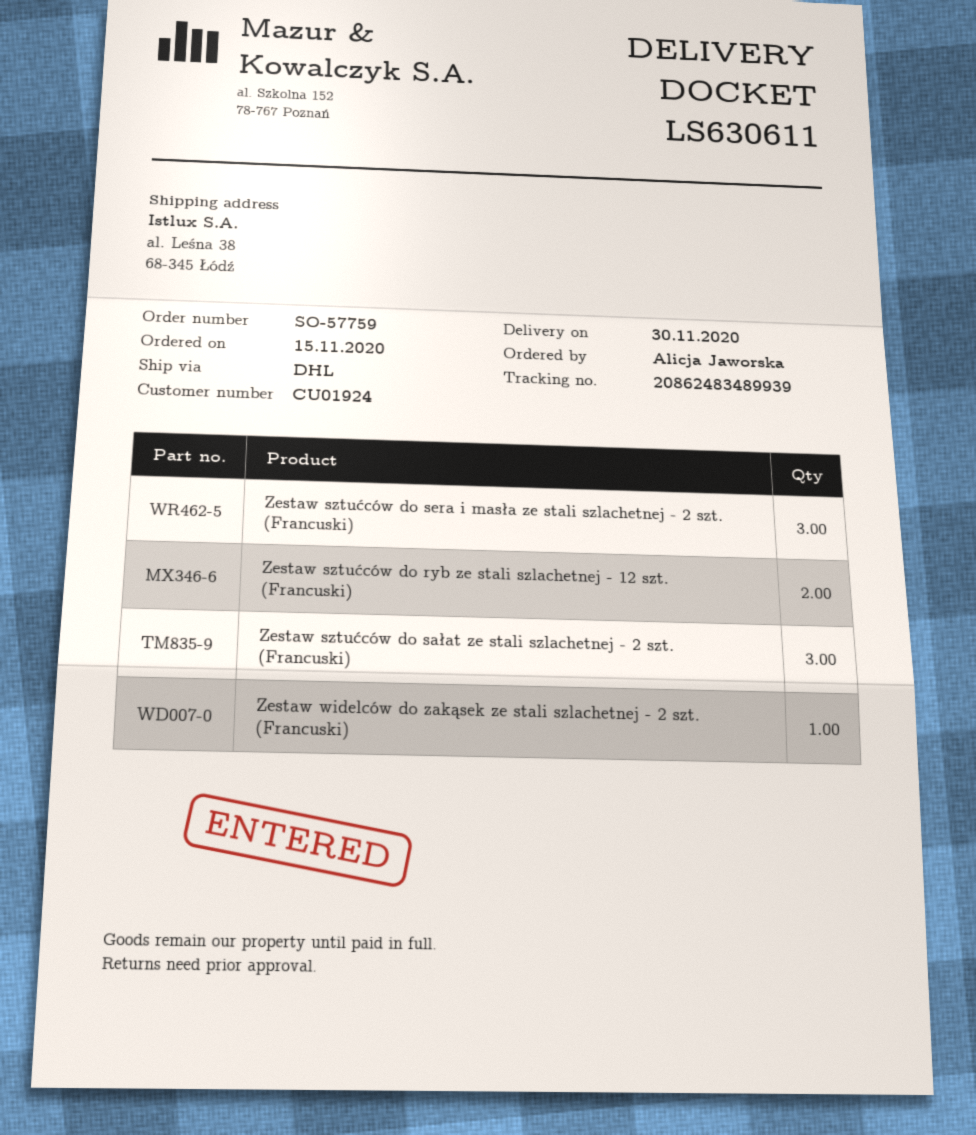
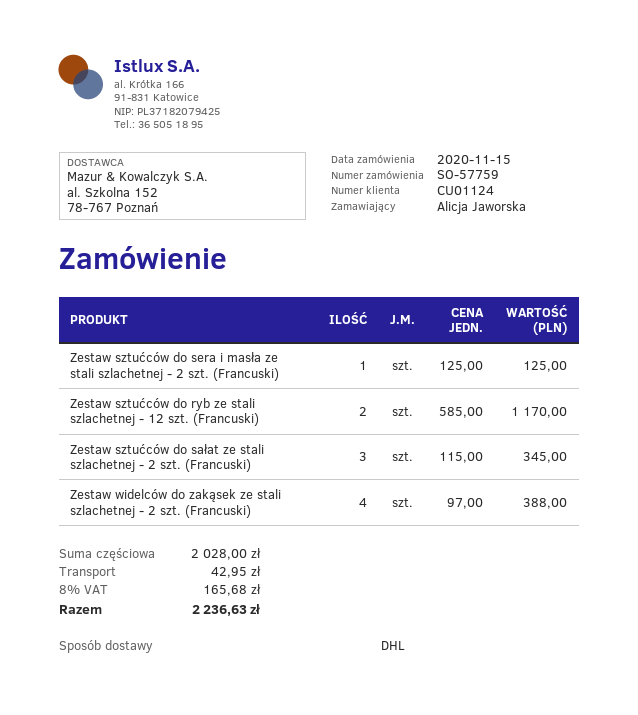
customer number: CU01924 -> CU01124
Zestaw sztućców do sera i masła ze stali szlachetnej - 2 szt. (Francuski): 3 -> 1
Zestaw widelców do zakąsek ze stali szlachetnej - 2 szt. (Francuski): 1 -> 4

